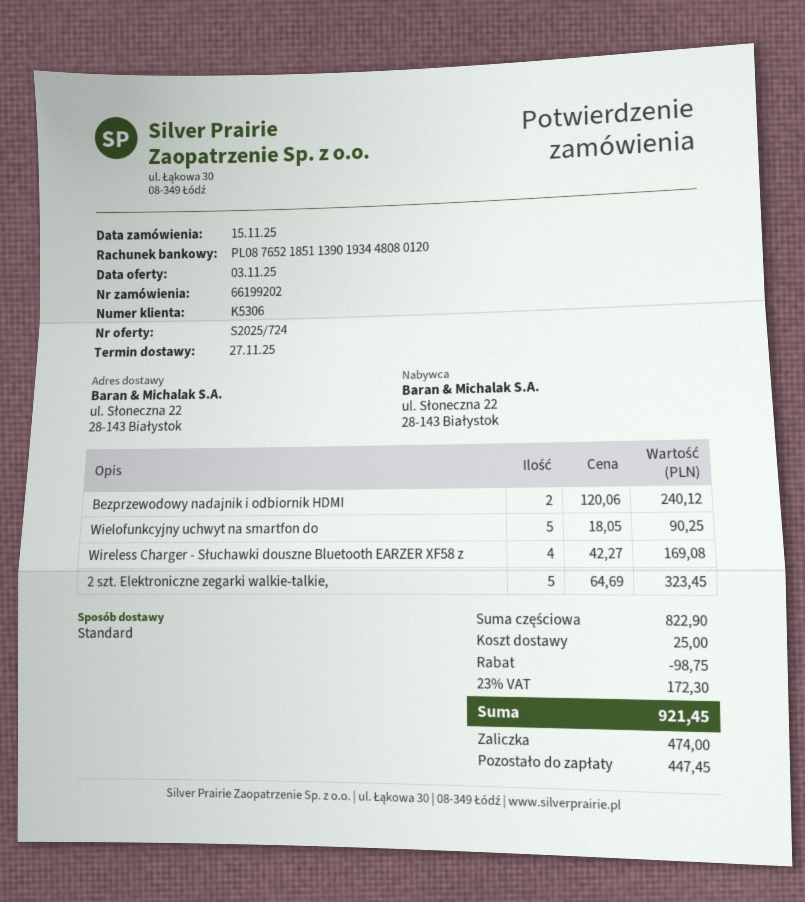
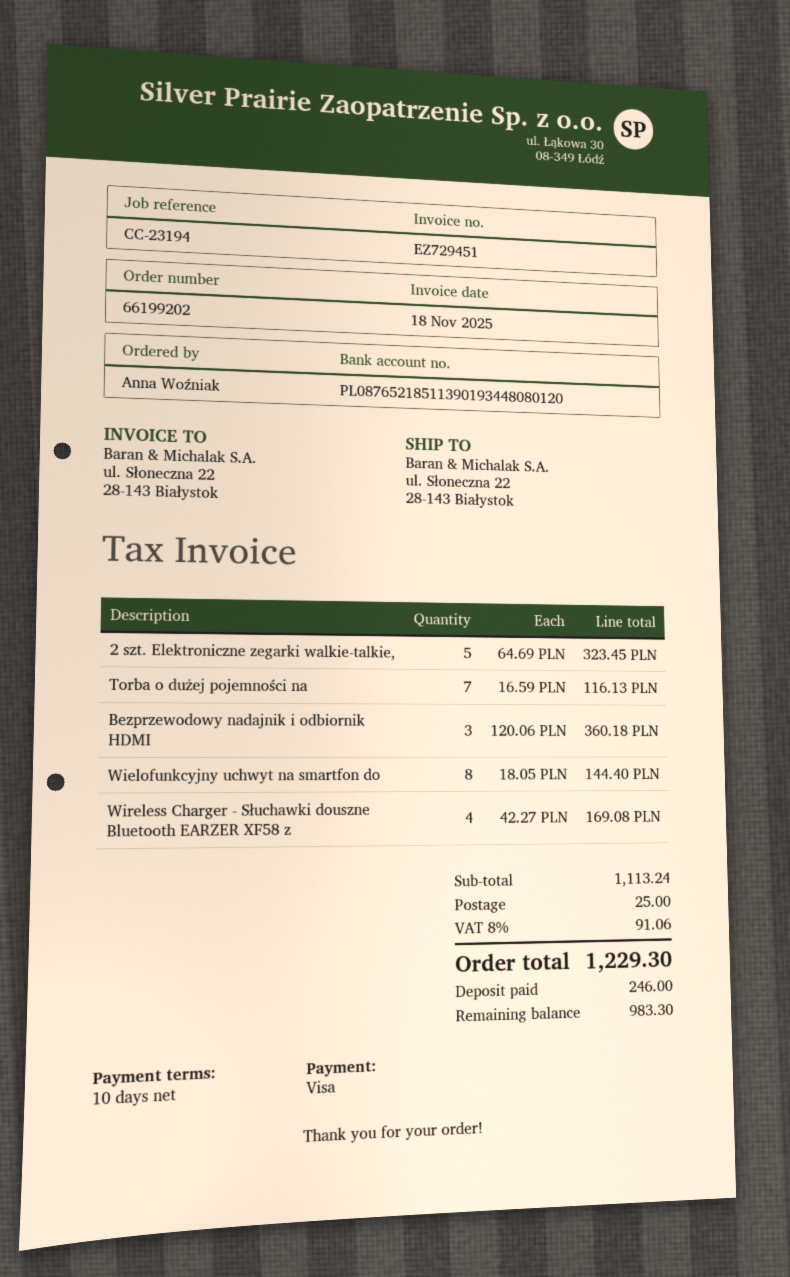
Bezprzewodowy nadajnik i odbiornik HDMI: 2 x 120.06 = 240.12 -> 3 x 120.06 = 360.18
Wielofunkcyjny uchwyt na smartfon do: 5 x 18.05 = 90.25 -> 8 x 18.05 = 144.40
Torba o dużej pojemności na: none -> 7 x 16.59 = 116.13
subtotal: 822.90 -> 1113.24
discount: 98.75 -> none
tax: 23% = 172.30 -> 8% = 91.06
total: 921.45 -> 1229.30
deposit: 474.00 -> 246.00
balance: 447.45 -> 983.30

